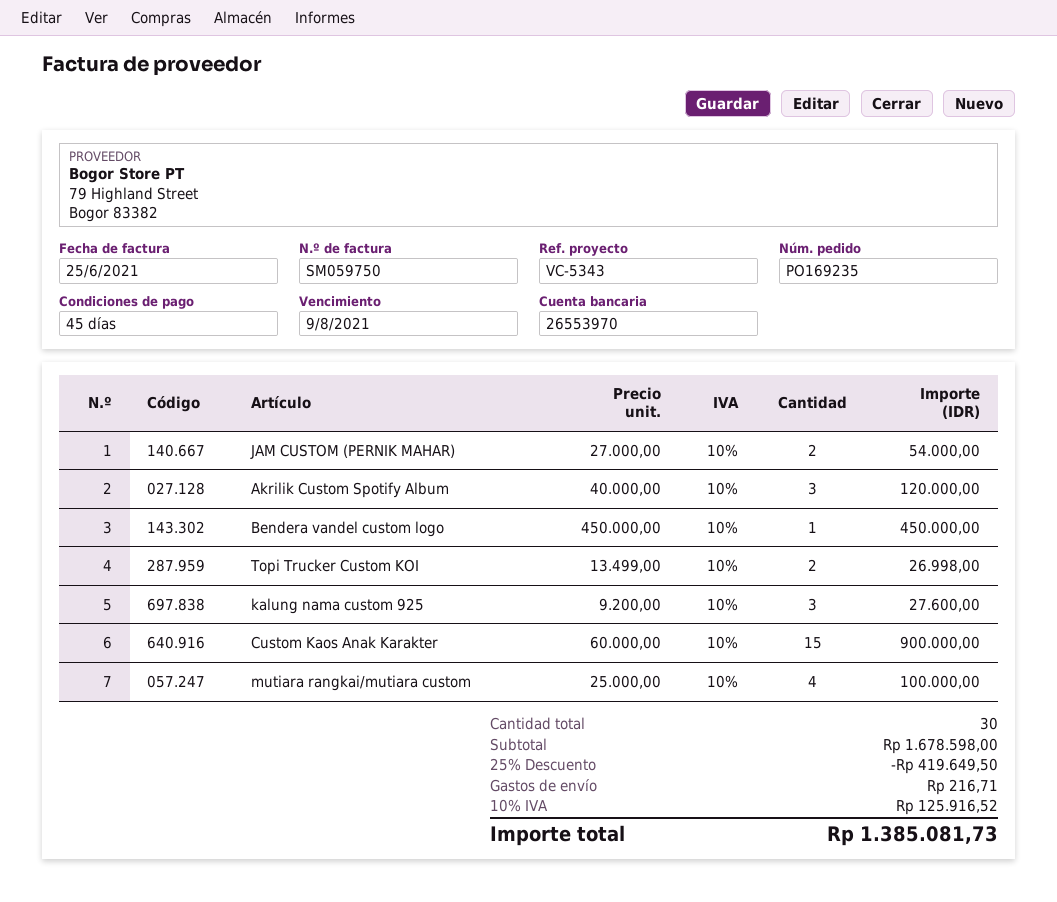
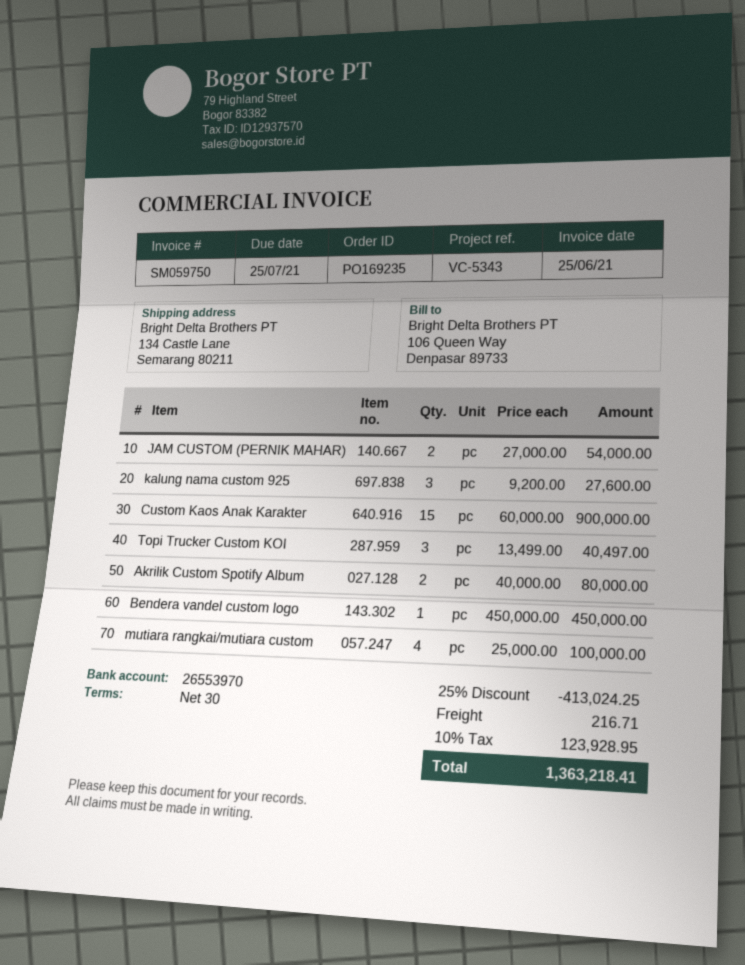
payment terms: 45 days -> 30 days
due date: 2021-08-09 -> 2021-07-25
Akrilik Custom Spotify Album: 3 x 40000.00 = 120000.00 -> 2 x 40000.00 = 80000.00
Topi Trucker Custom KOI: 2 x 13499.00 = 26998.00 -> 3 x 13499.00 = 40497.00
discount: 25% = 419649.50 -> 25% = 413024.25
tax: 10% = 125916.52 -> 10% = 123928.95
total: 1385081.73 -> 1363218.41

